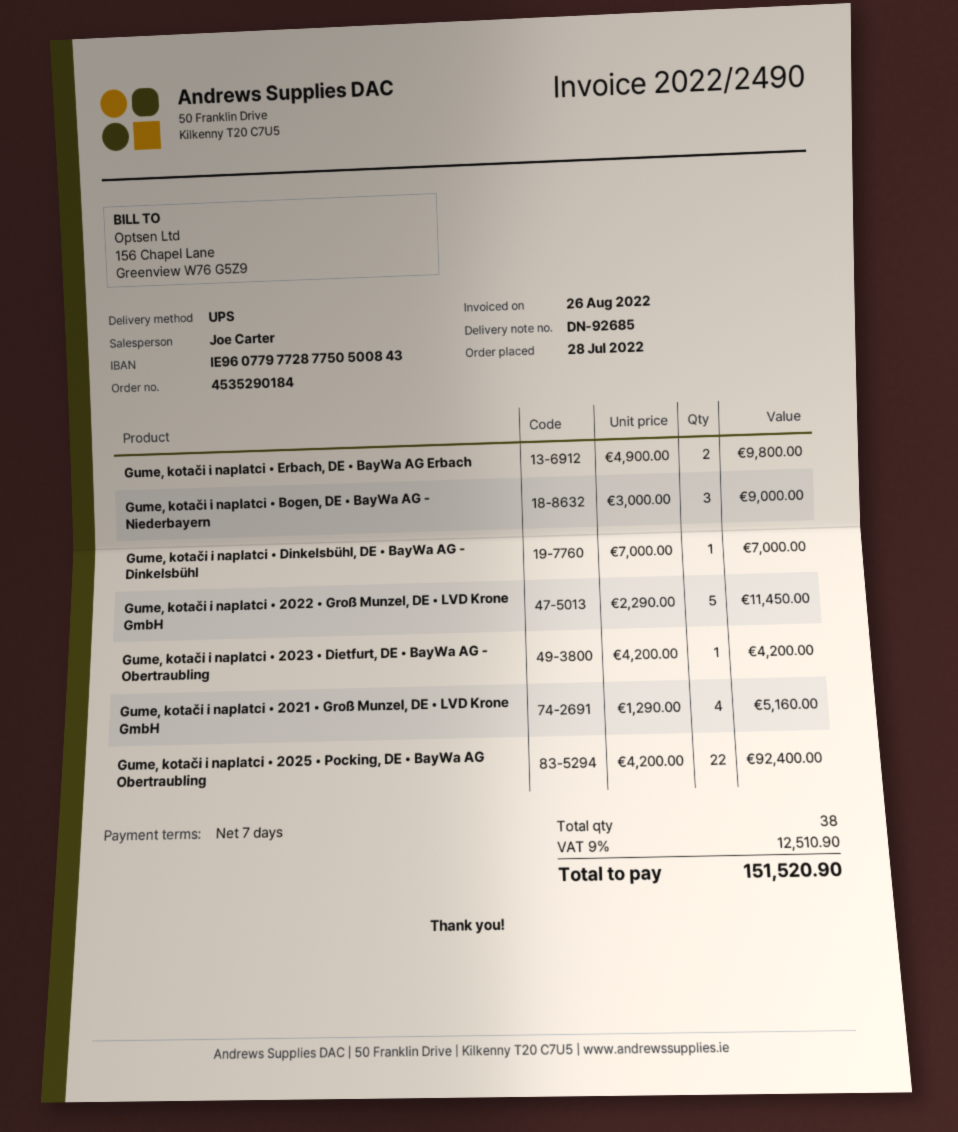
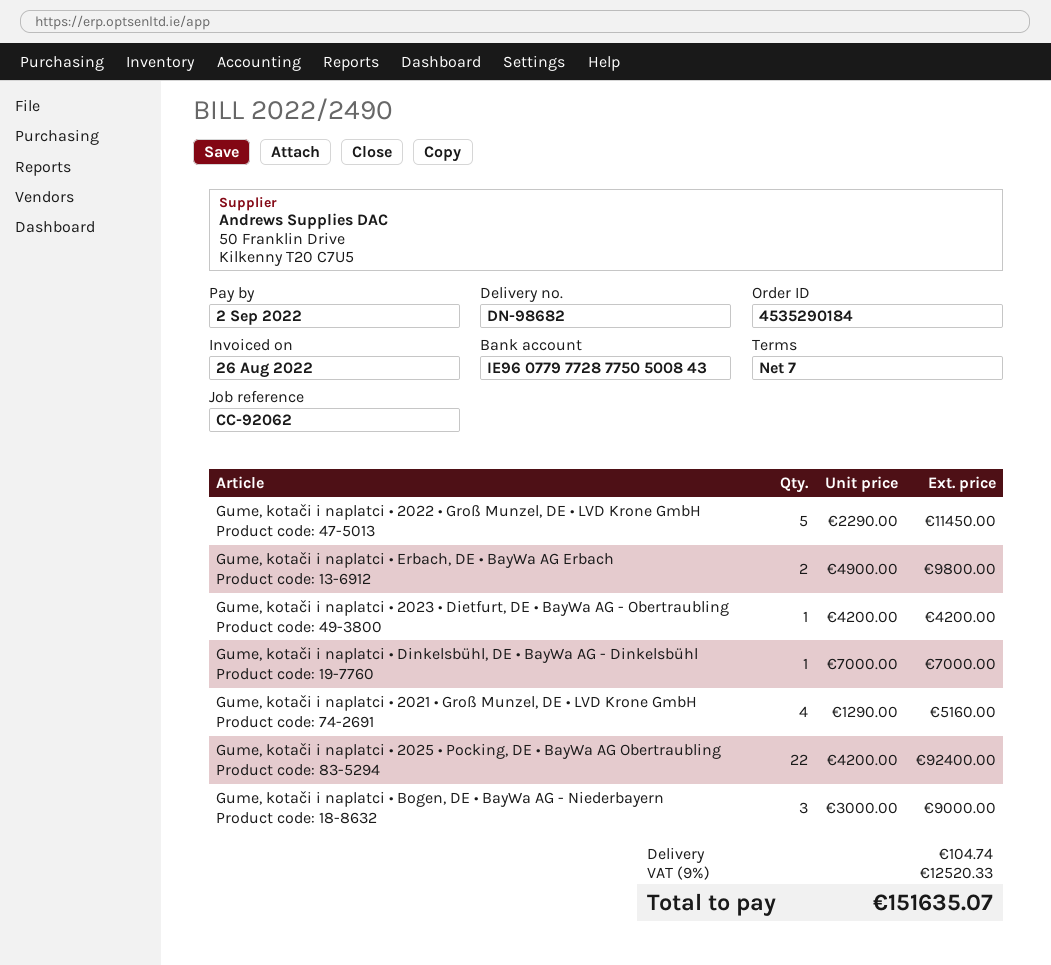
delivery note number: DN-92685 -> DN-98682
shipping: none -> 104.74
tax: 9% = 12510.90 -> 9% = 12520.33
total: 151520.90 -> 151635.07

